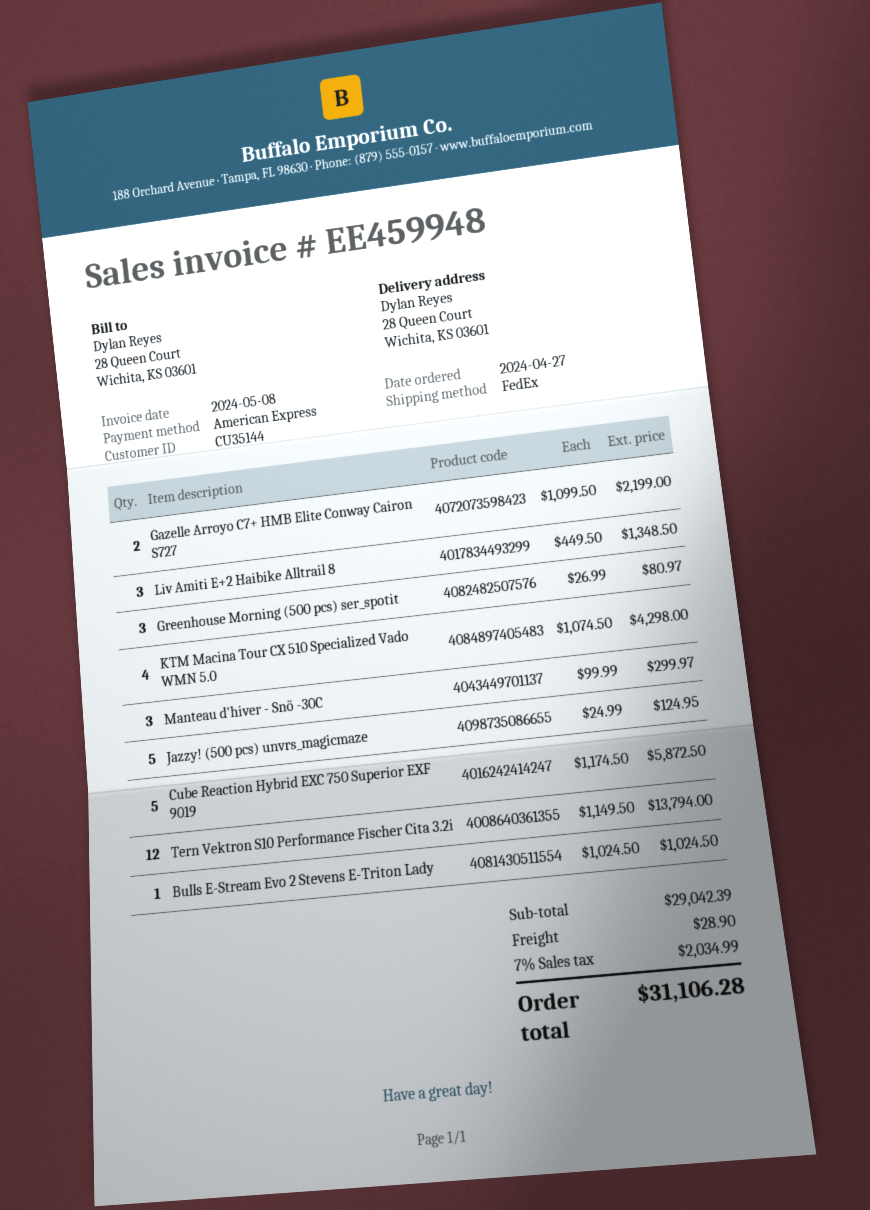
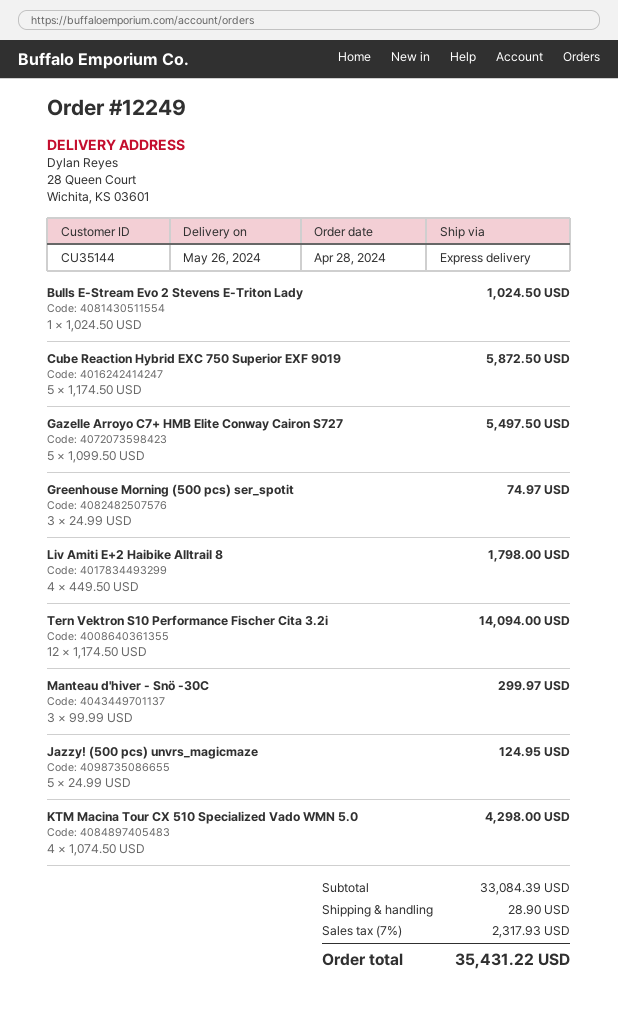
order date: 2024-04-27 -> 2024-04-28
shipping method: FedEx -> express
Gazelle Arroyo C7+ HMB Elite Conway Cairon S727: 2 x 1099.50 = 2199.00 -> 5 x 1099.50 = 5497.50
Liv Amiti E+2 Haibike Alltrail 8: 3 x 449.50 = 1348.50 -> 4 x 449.50 = 1798.00
Greenhouse Morning (500 pcs) ser_spotit: 3 x 26.99 = 80.97 -> 3 x 24.99 = 74.97
Tern Vektron S10 Performance Fischer Cita 3.2i: 12 x 1149.50 = 13794.00 -> 12 x 1174.50 = 14094.00
subtotal: 29042.39 -> 33084.39
tax: 7% = 2034.99 -> 7% = 2317.93
total: 31106.28 -> 35431.22

